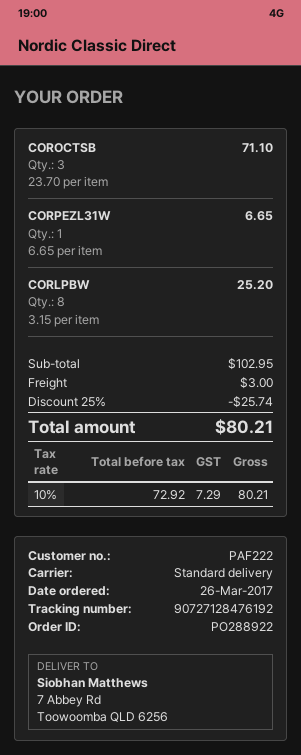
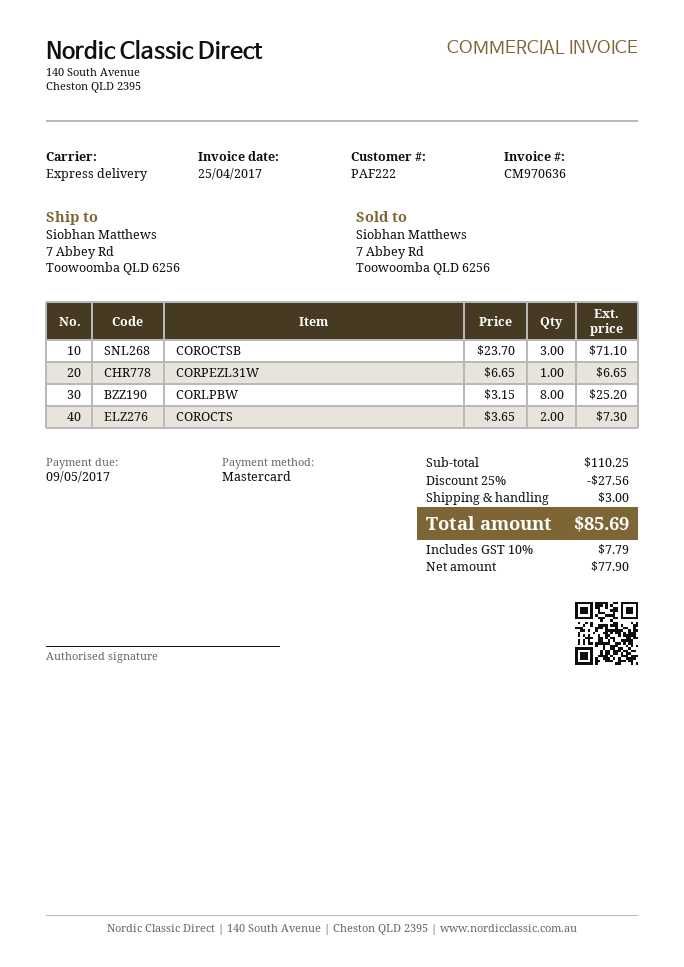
shipping method: standard -> express
COROCTS: none -> 2 x 3.65 = 7.30
subtotal: 102.95 -> 110.25
discount: 25% = 25.74 -> 25% = 27.56
net: 72.92 -> 77.90
tax: 10% = 7.29 -> 10% = 7.79
total: 80.21 -> 85.69

